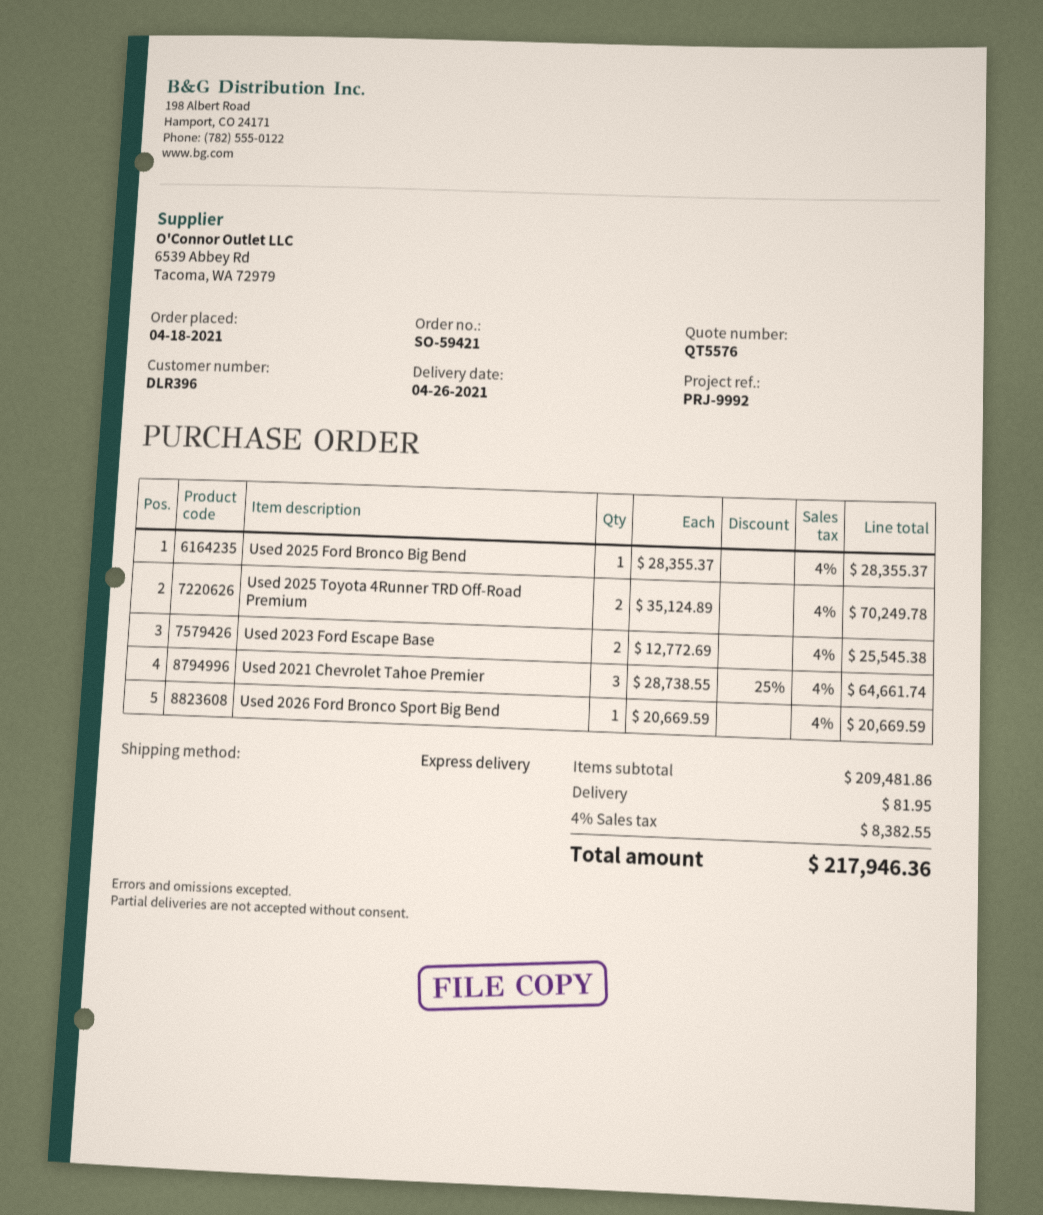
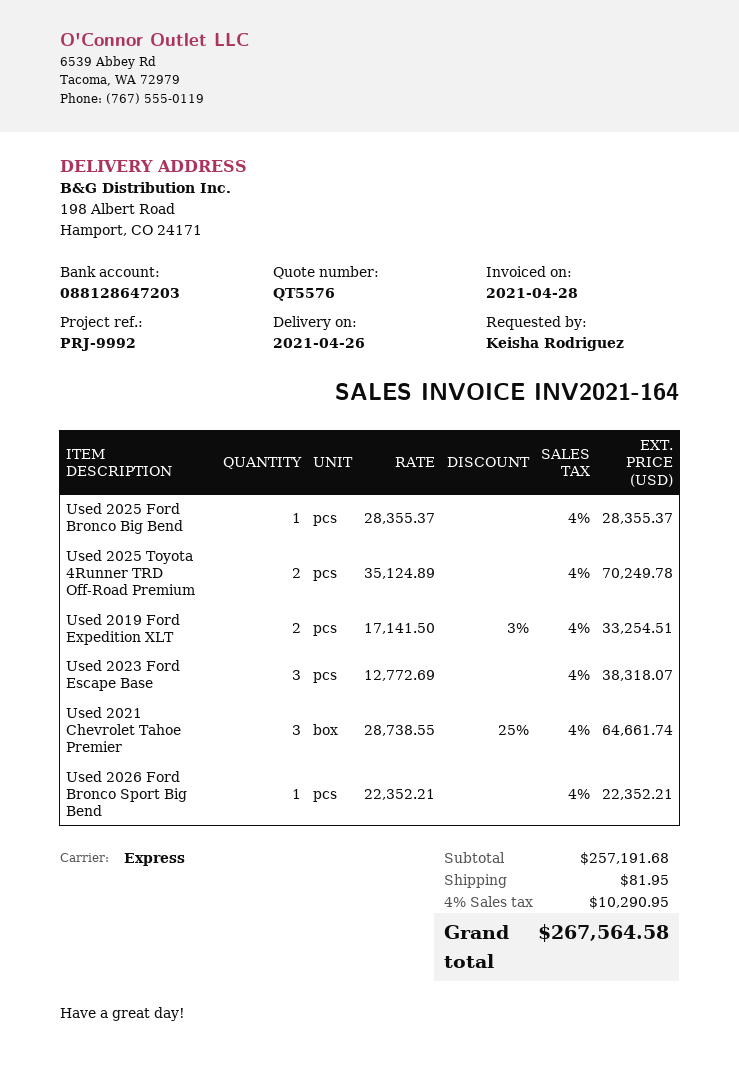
Used 2023 Ford Escape Base: 2 x 12772.69 = 25545.38 -> 3 x 12772.69 = 38318.07
Used 2026 Ford Bronco Sport Big Bend: 1 x 20669.59 = 20669.59 -> 1 x 22352.21 = 22352.21
Used 2019 Ford Expedition XLT: none -> 2 x 17141.50 - 3% = 33254.51
subtotal: 209481.86 -> 257191.68
tax: 4% = 8382.55 -> 4% = 10290.95
total: 217946.36 -> 267564.58

